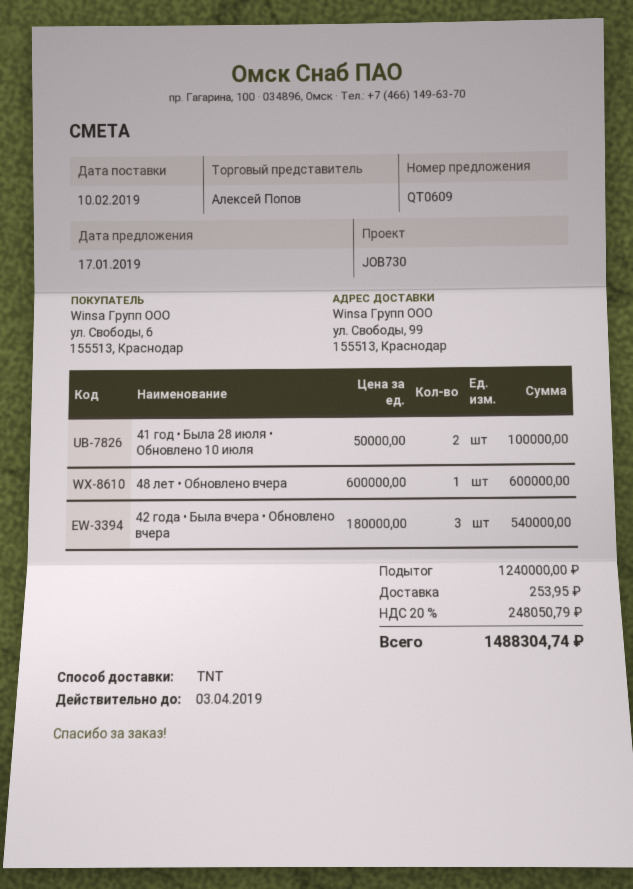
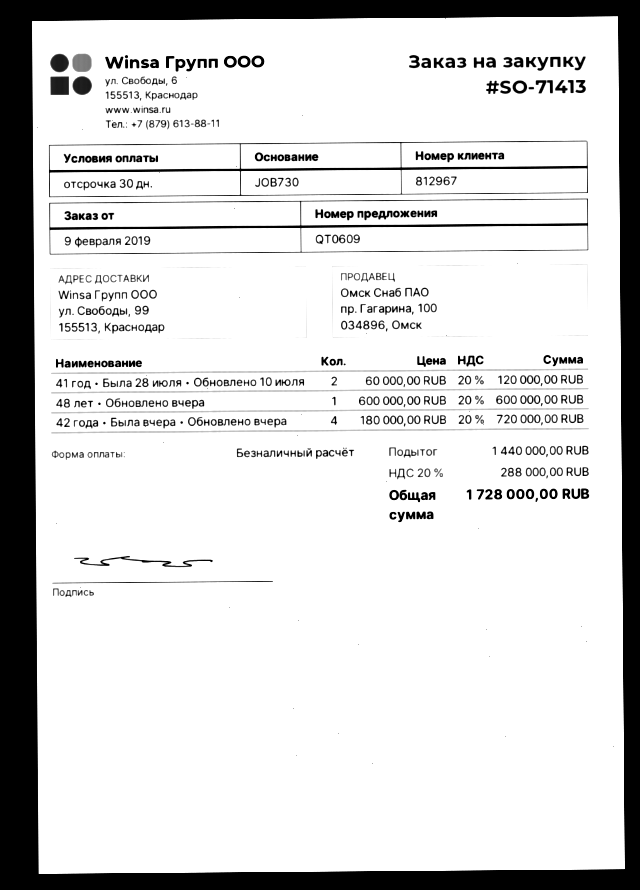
41 год • Была 28 июля • Обновлено 10 июля: 2 x 50000.00 = 100000.00 -> 2 x 60000.00 = 120000.00
42 года • Была вчера • Обновлено вчера: 3 x 180000.00 = 540000.00 -> 4 x 180000.00 = 720000.00
subtotal: 1240000.00 -> 1440000.00
shipping: 253.95 -> none
tax: 20% = 248050.79 -> 20% = 288000.00
total: 1488304.74 -> 1728000.00

